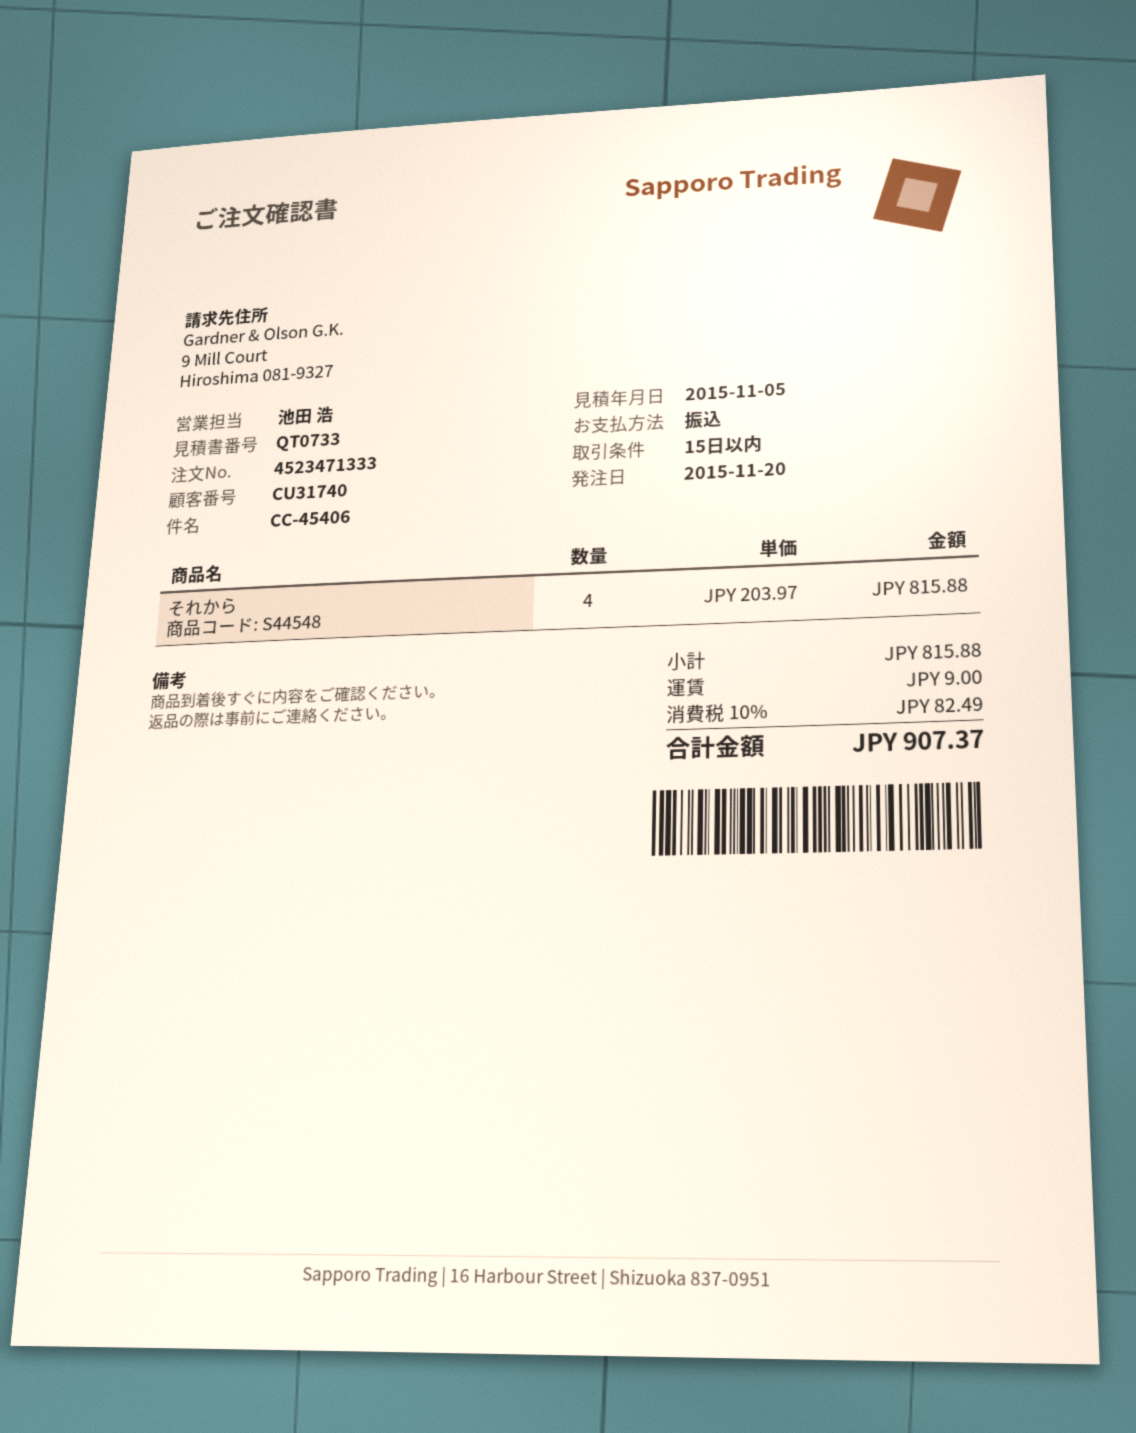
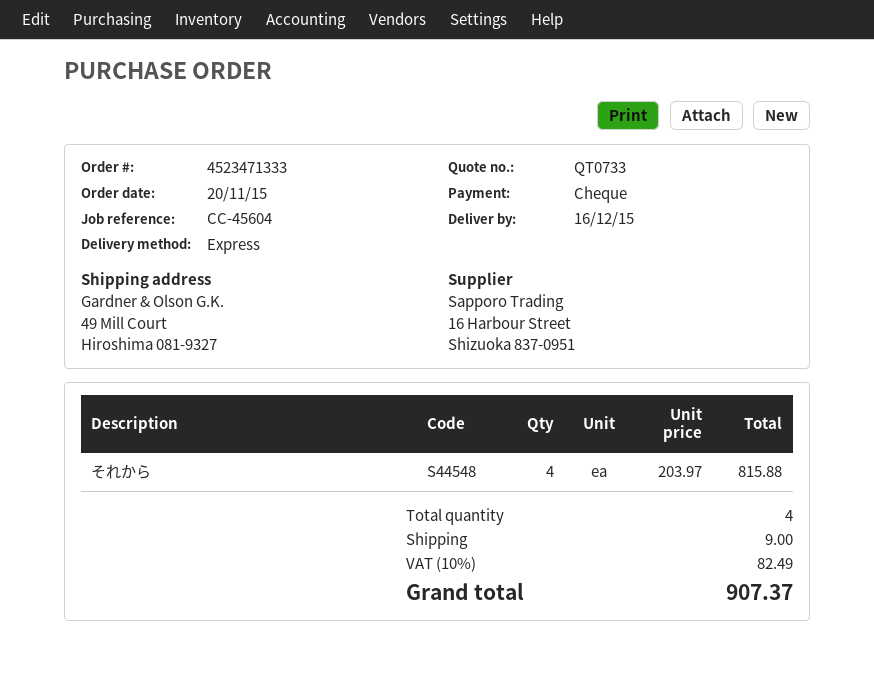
reference: CC-45406 -> CC-45604
payment method: bank transfer -> cheque

